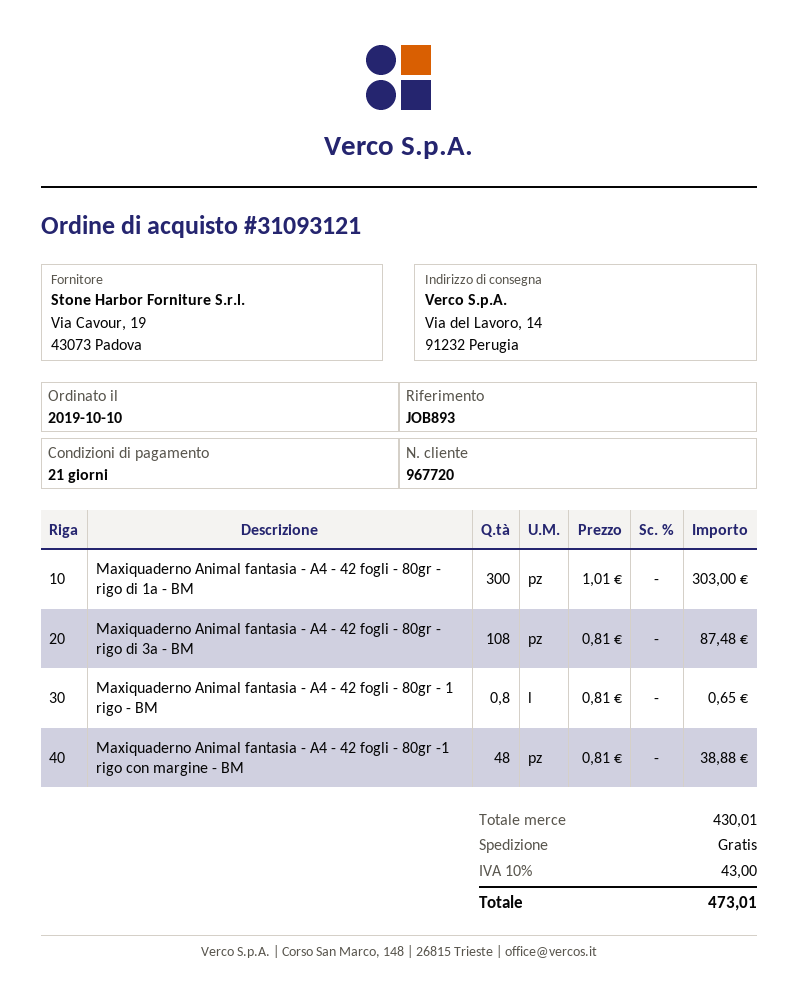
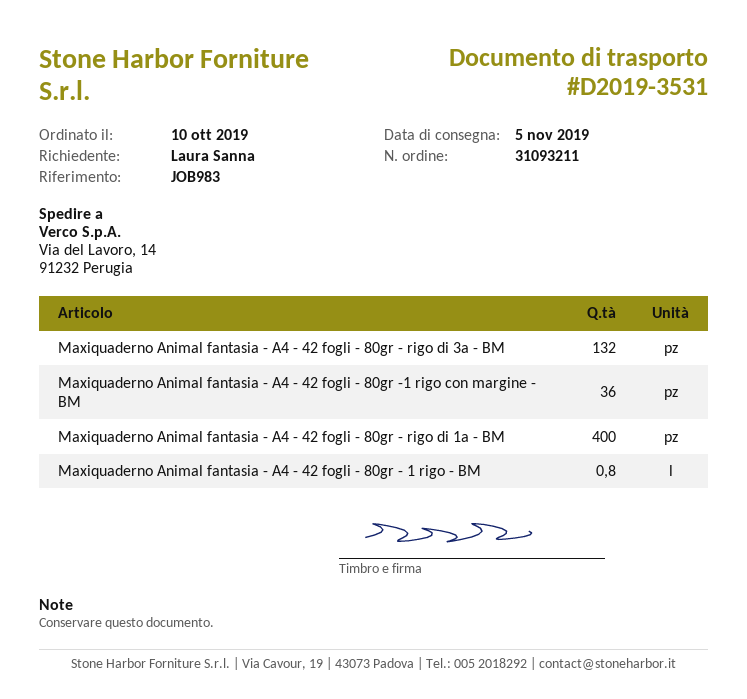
order number: 31093121 -> 31093211
reference: JOB893 -> JOB983
Maxiquaderno Animal fantasia - A4 - 42 fogli - 80gr - rigo di 1a - BM: 300 -> 400
Maxiquaderno Animal fantasia - A4 - 42 fogli - 80gr - rigo di 3a - BM: 108 -> 132
Maxiquaderno Animal fantasia - A4 - 42 fogli - 80gr -1 rigo con margine - BM: 48 -> 36

